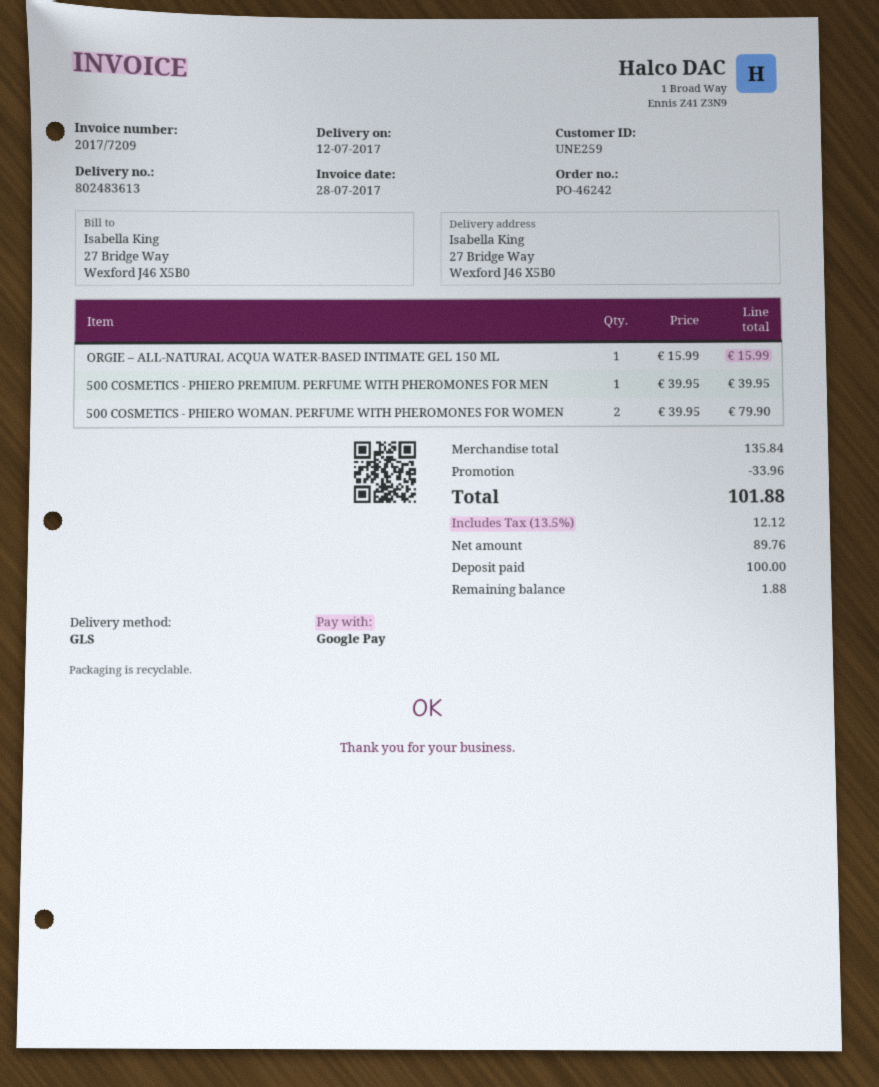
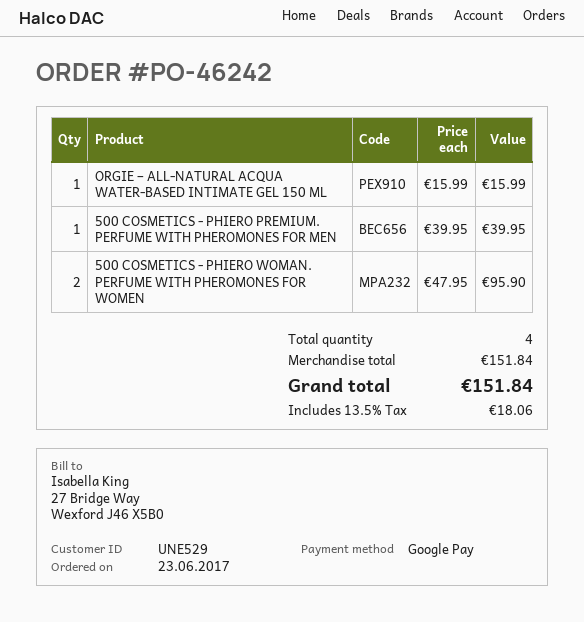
customer number: UNE259 -> UNE529
500 COSMETICS - PHIERO WOMAN. PERFUME WITH PHEROMONES FOR WOMEN: 2 x 39.95 = 79.90 -> 2 x 47.95 = 95.90
subtotal: 135.84 -> 151.84
discount: 33.96 -> none
tax: 13.5% = 12.12 -> 13.5% = 18.06
total: 101.88 -> 151.84

